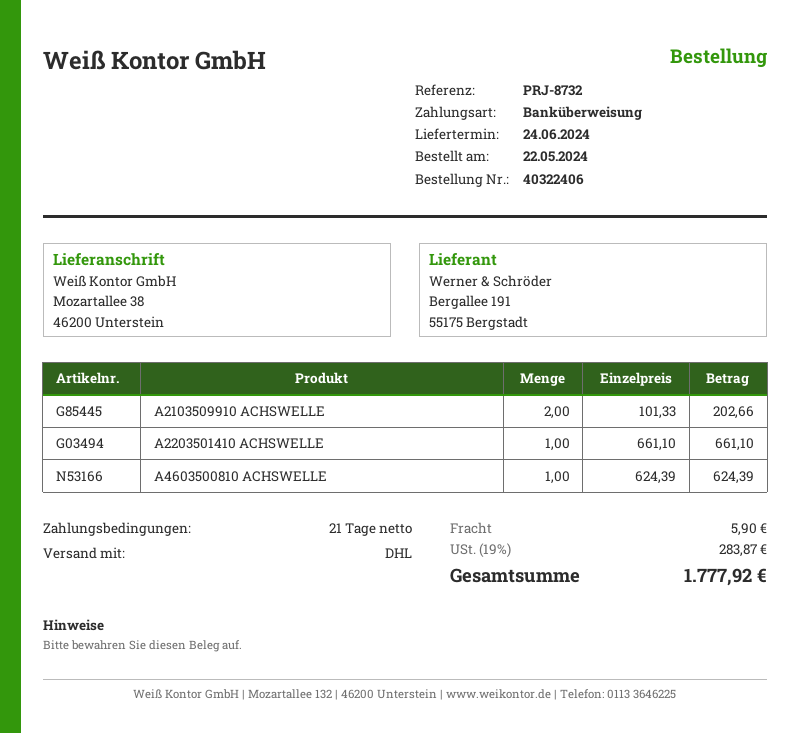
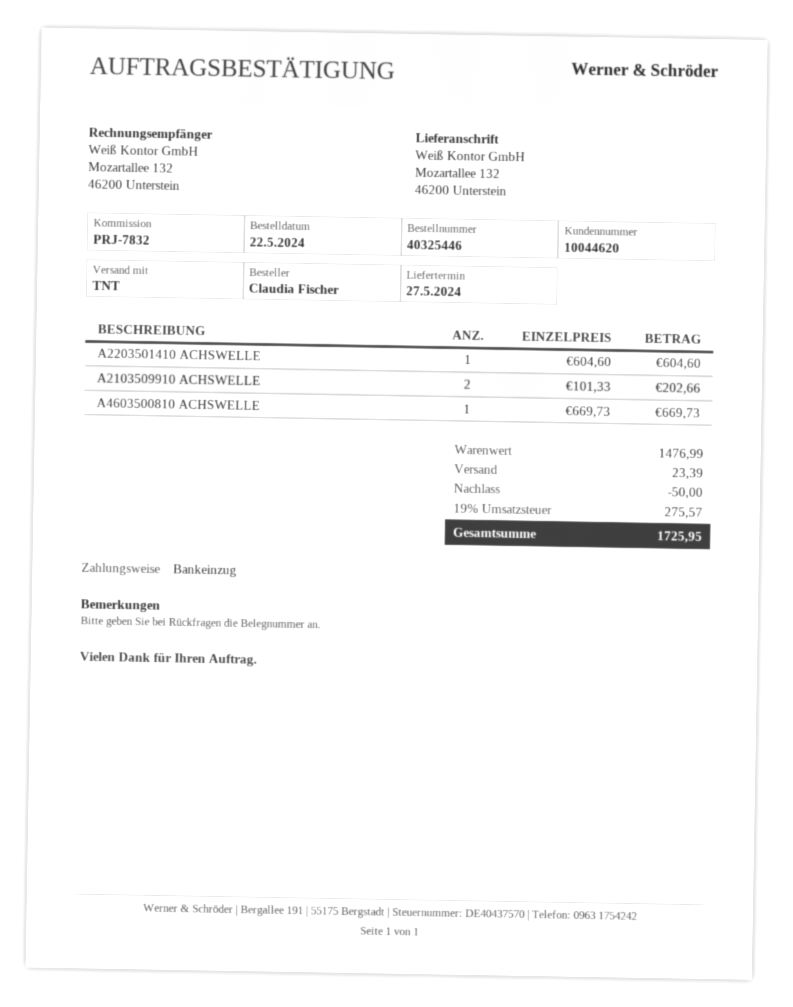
order number: 40322406 -> 40325446
delivery date: 2024-06-24 -> 2024-05-27
reference: PRJ-8732 -> PRJ-7832
payment method: bank transfer -> direct debit
shipping method: DHL -> TNT
ship to: Mozartallee 38, 46200 Unterstein -> Mozartallee 132, 46200 Unterstein
A2203501410 ACHSWELLE: 1 x 661.10 = 661.10 -> 1 x 604.60 = 604.60
A4603500810 ACHSWELLE: 1 x 624.39 = 624.39 -> 1 x 669.73 = 669.73
discount: none -> 50.00
shipping: 5.90 -> 23.39
tax: 19% = 283.87 -> 19% = 275.57
total: 1777.92 -> 1725.95

